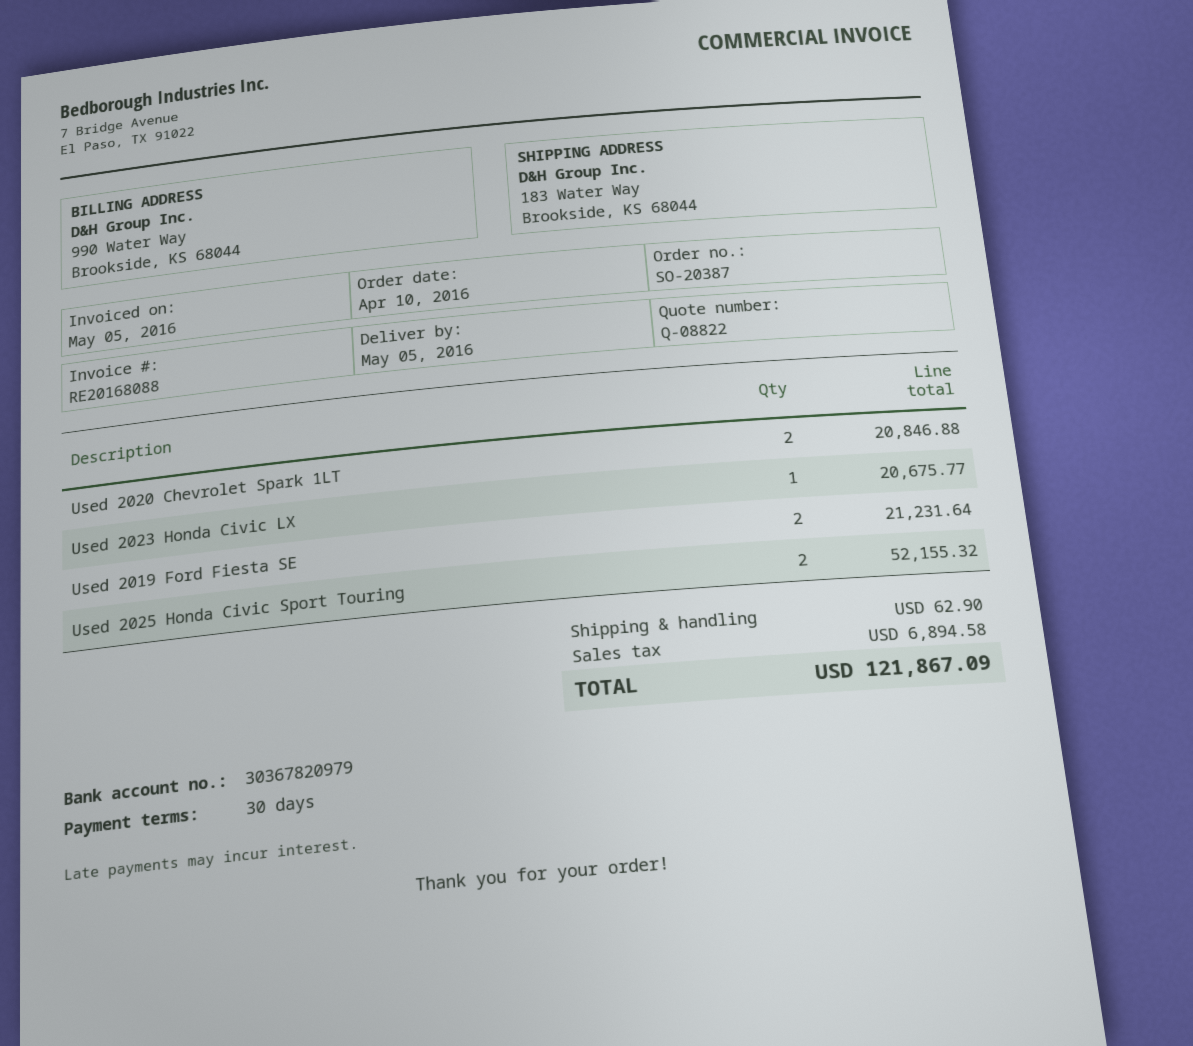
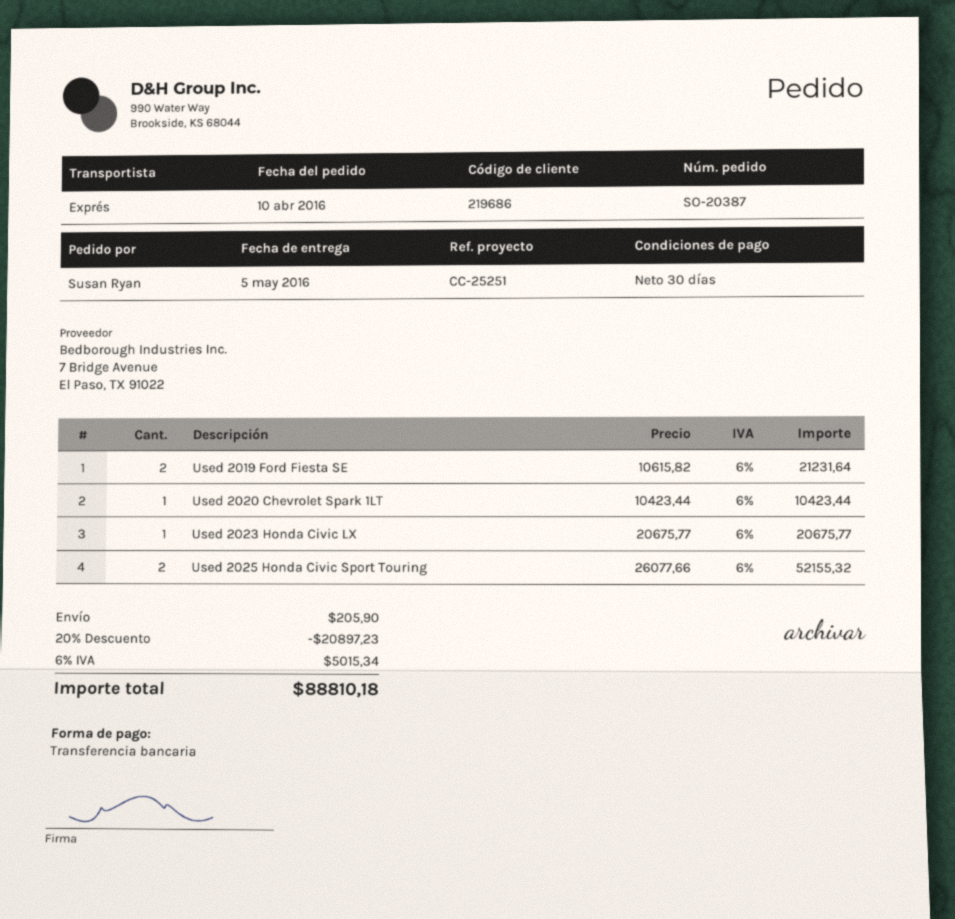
Used 2020 Chevrolet Spark 1LT: 2 for 20846.88 -> 1 for 10423.44
discount: none -> 20% = 20897.23
shipping: 62.90 -> 205.90
tax: 6894.58 -> 5015.34
total: 121867.09 -> 88810.18

